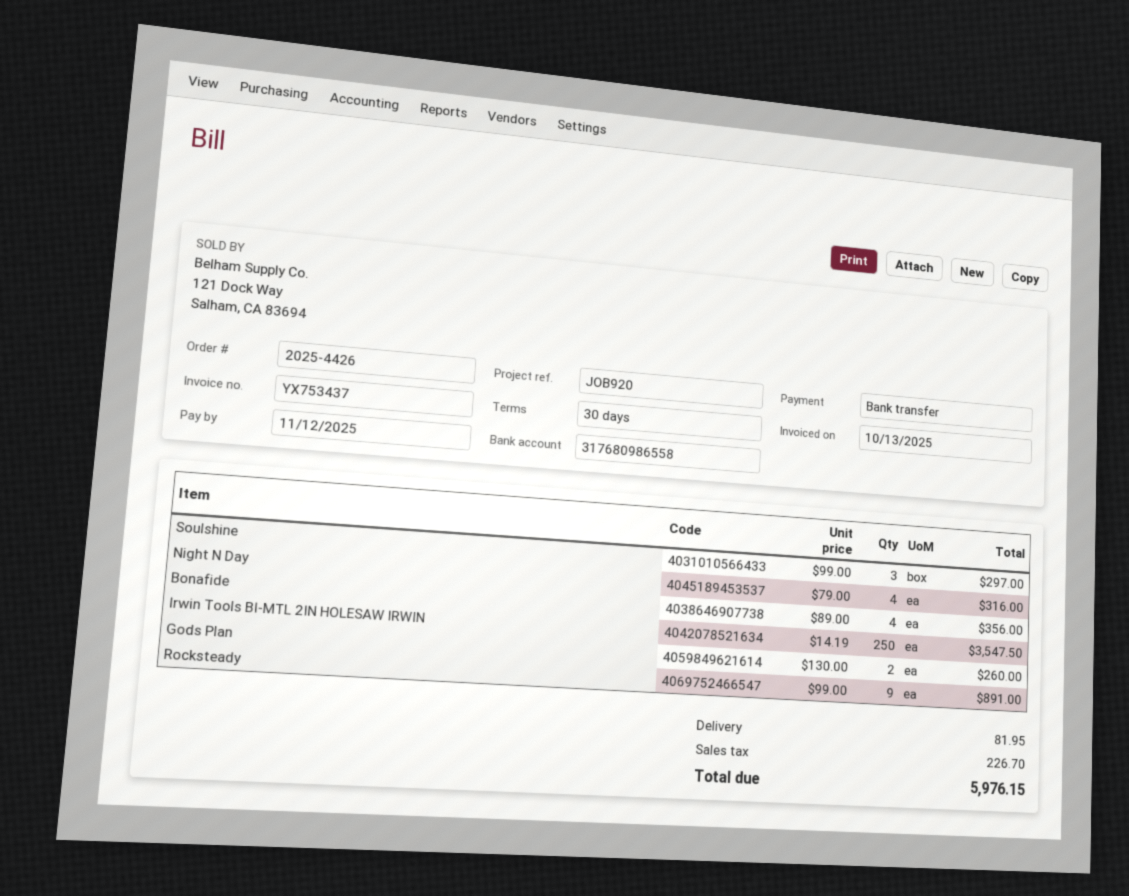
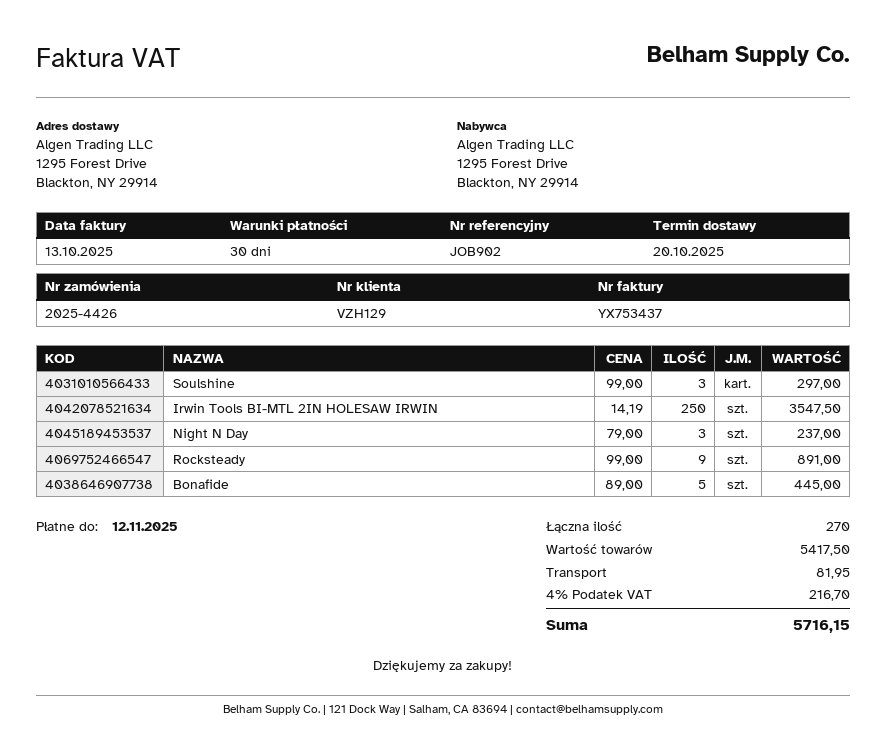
reference: JOB920 -> JOB902
Night N Day: 4 x 79.00 = 316.00 -> 3 x 79.00 = 237.00
Bonafide: 4 x 89.00 = 356.00 -> 5 x 89.00 = 445.00
Gods Plan: 2 x 130.00 = 260.00 -> none
tax: 226.70 -> 216.70
total: 5976.15 -> 5716.15

